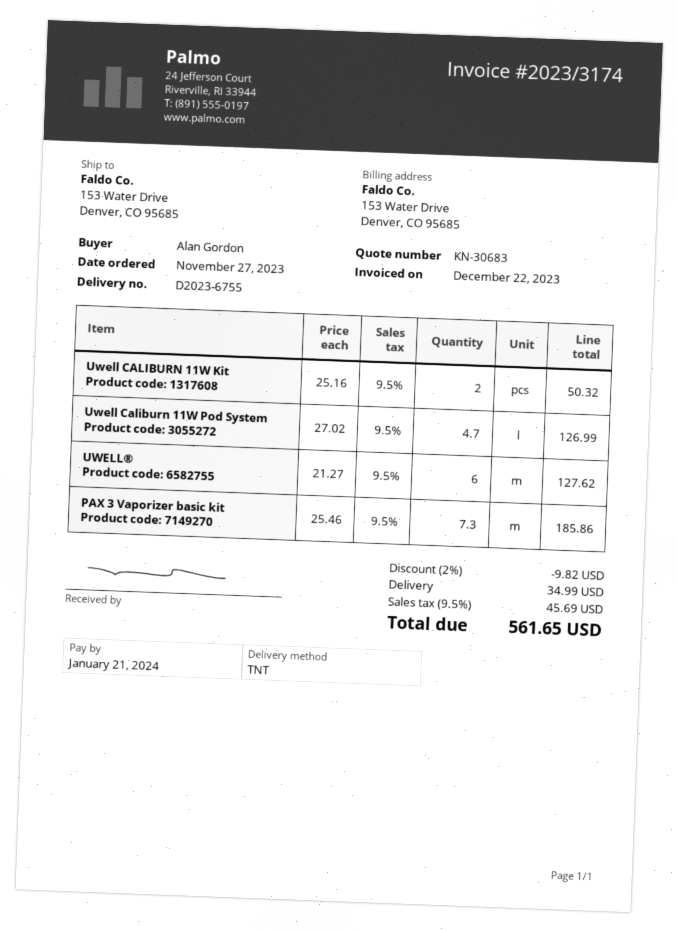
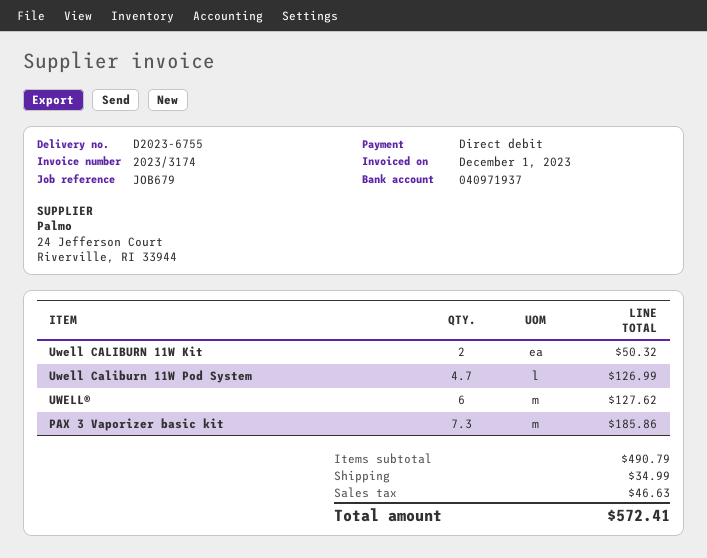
invoice date: 2023-12-22 -> 2023-12-01
discount: 2% = 9.82 -> none
tax: 45.69 -> 46.63
total: 561.65 -> 572.41

